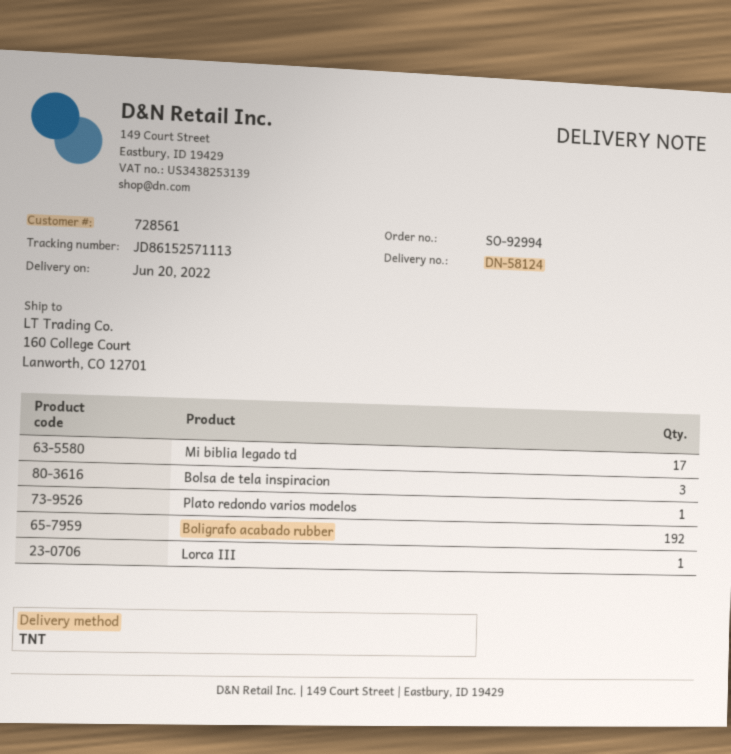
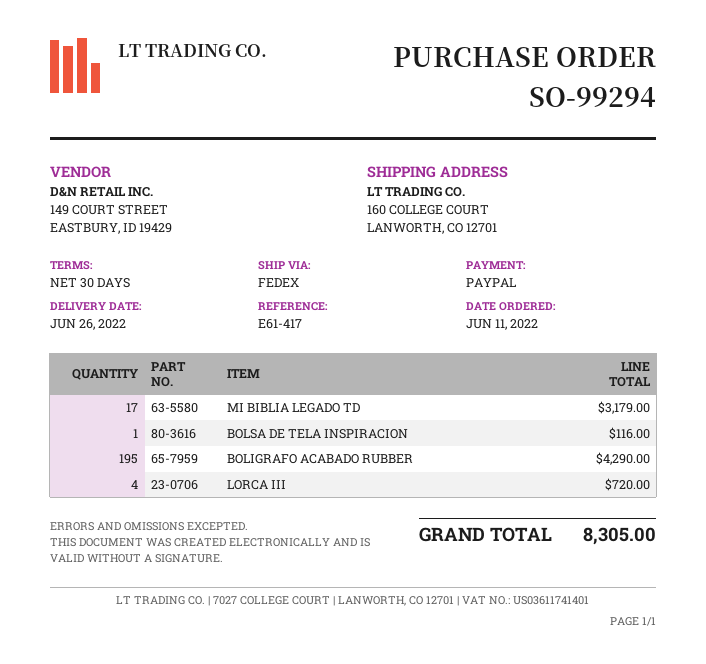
order number: SO-92994 -> SO-99294
delivery date: 2022-06-20 -> 2022-06-26
shipping method: TNT -> FedEx
Bolsa de tela inspiracion: 3 -> 1
Plato redondo varios modelos: 1 -> none
Boligrafo acabado rubber: 192 -> 195
Lorca III: 1 -> 4

